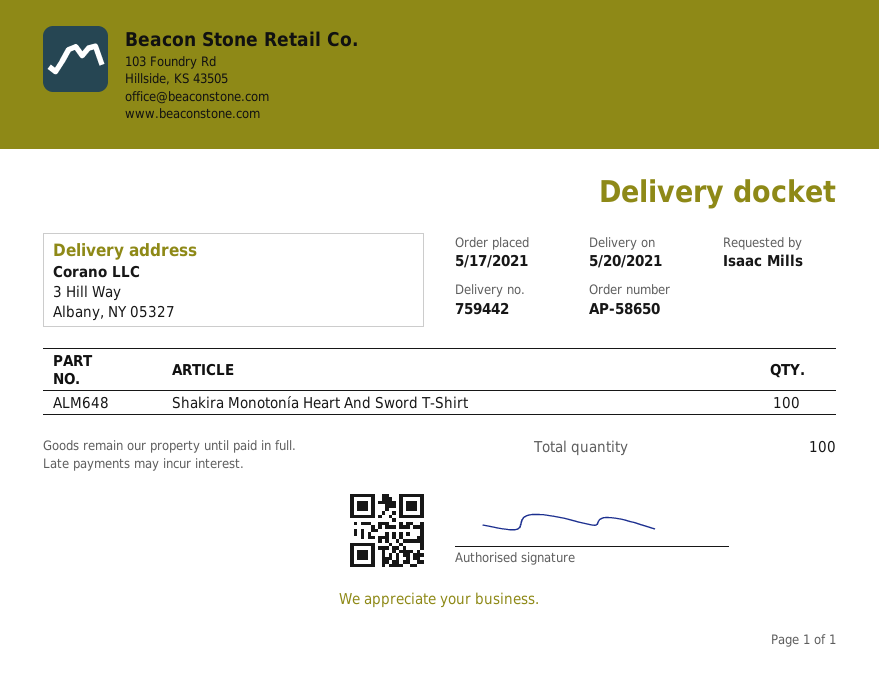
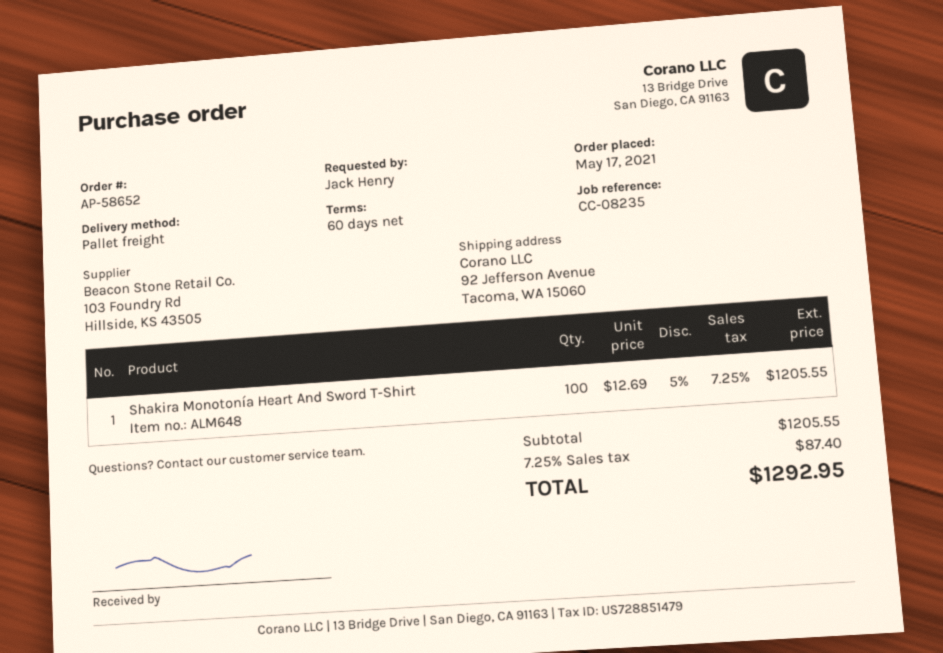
order number: AP-58650 -> AP-58652
ordered by: Isaac Mills -> Jack Henry
ship to: 3 Hill Way, Albany, NY 05327 -> 92 Jefferson Avenue, Tacoma, WA 15060

